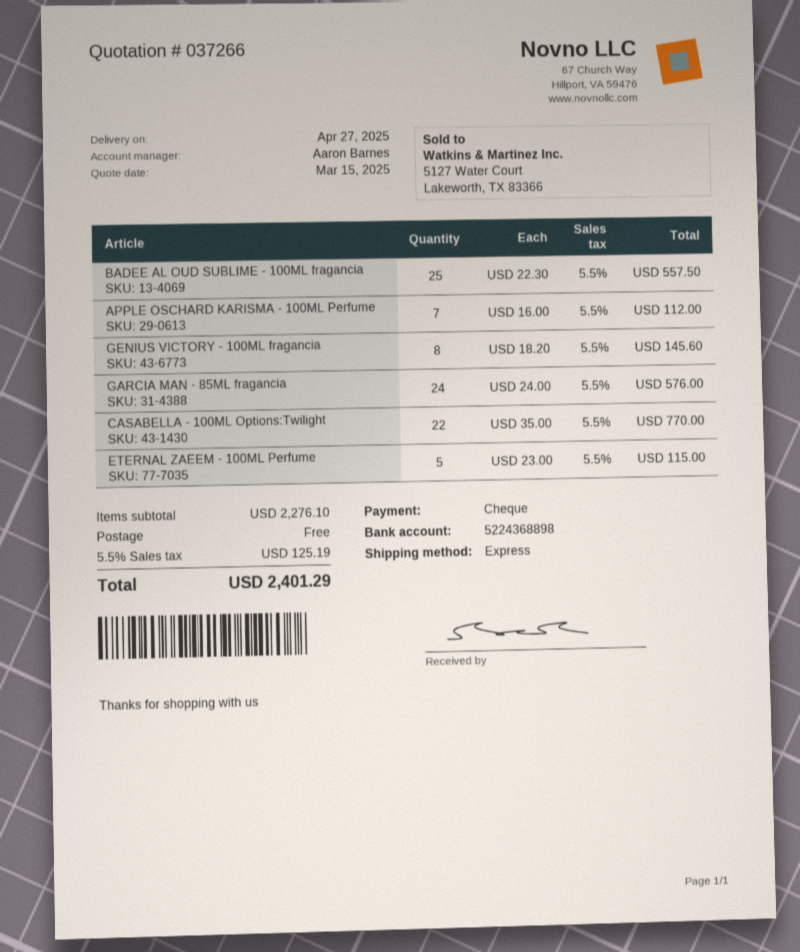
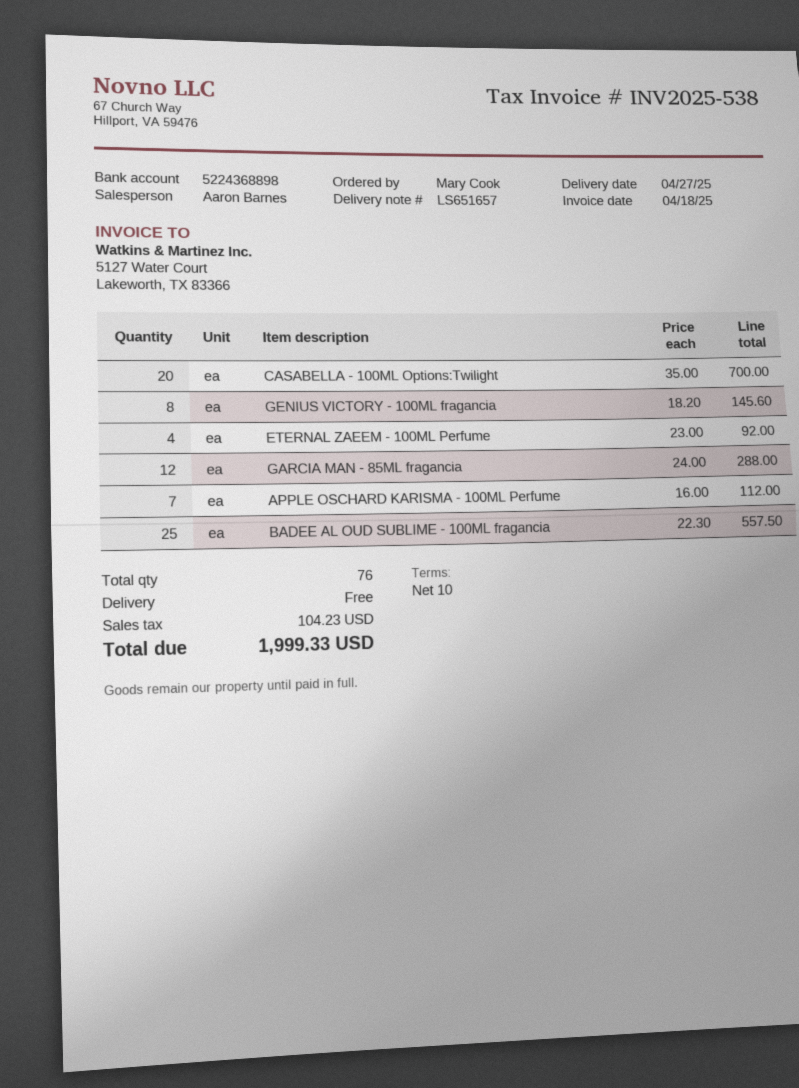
GARCIA MAN - 85ML fragancia: 24 x 24.00 = 576.00 -> 12 x 24.00 = 288.00
CASABELLA - 100ML Options:Twilight: 22 x 35.00 = 770.00 -> 20 x 35.00 = 700.00
ETERNAL ZAEEM - 100ML Perfume: 5 x 23.00 = 115.00 -> 4 x 23.00 = 92.00
tax: 125.19 -> 104.23
total: 2401.29 -> 1999.33

